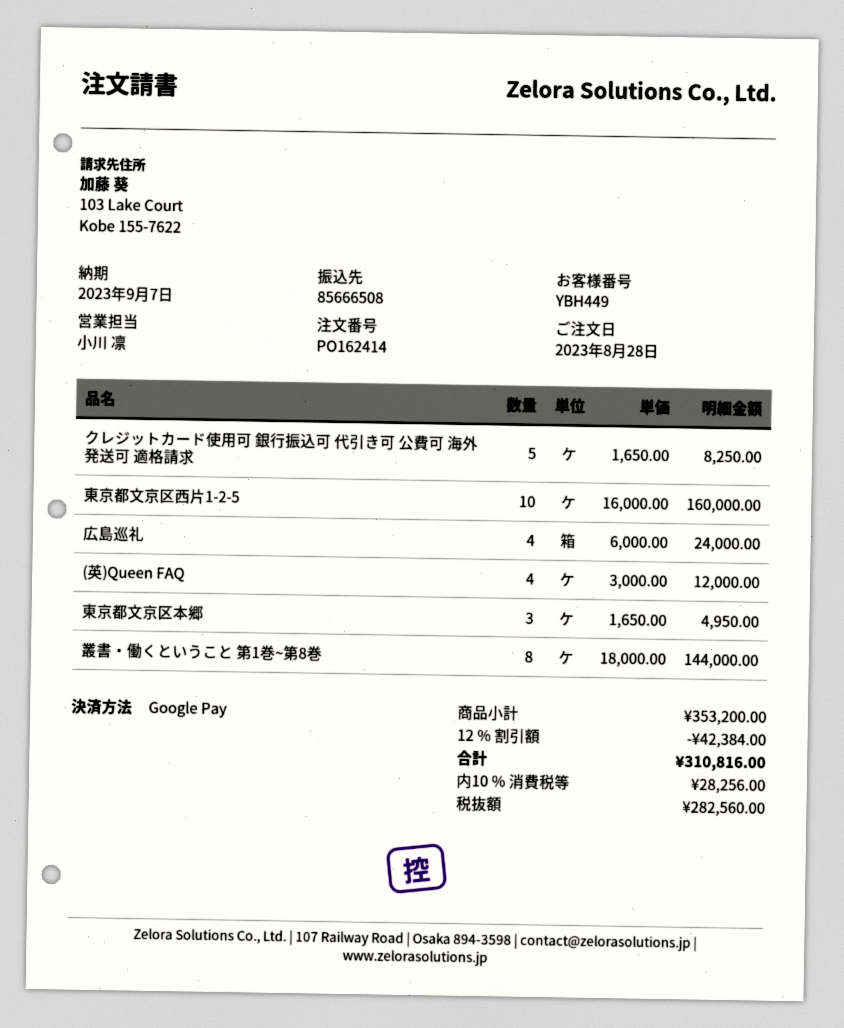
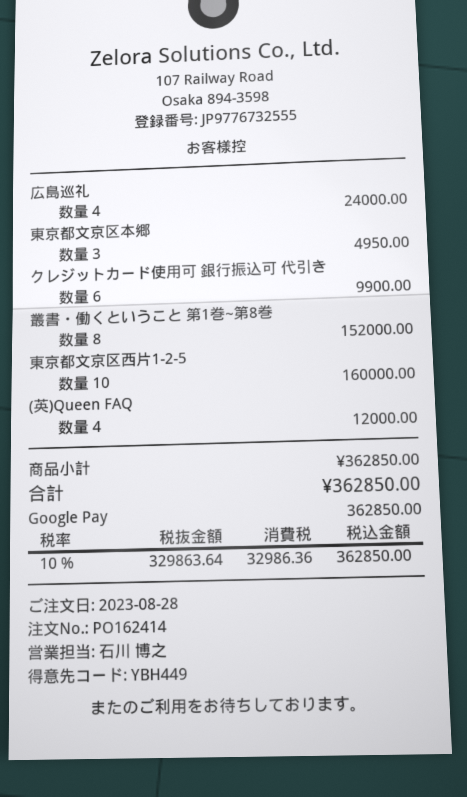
sales rep: 小川 凛 -> 石川 博之
クレジットカード使用可 銀行振込可 代引き可 公費可 海外発送可 適格請求: 5 for 8250.00 -> 6 for 9900.00
叢書・働くということ 第1巻~第8巻: 8 for 144000.00 -> 8 for 152000.00
subtotal: 353200.00 -> 362850.00
discount: 12% = 42384.00 -> none
net: 282560.00 -> 329863.64
tax: 10% = 28256.00 -> 10% = 32986.36
total: 310816.00 -> 362850.00

